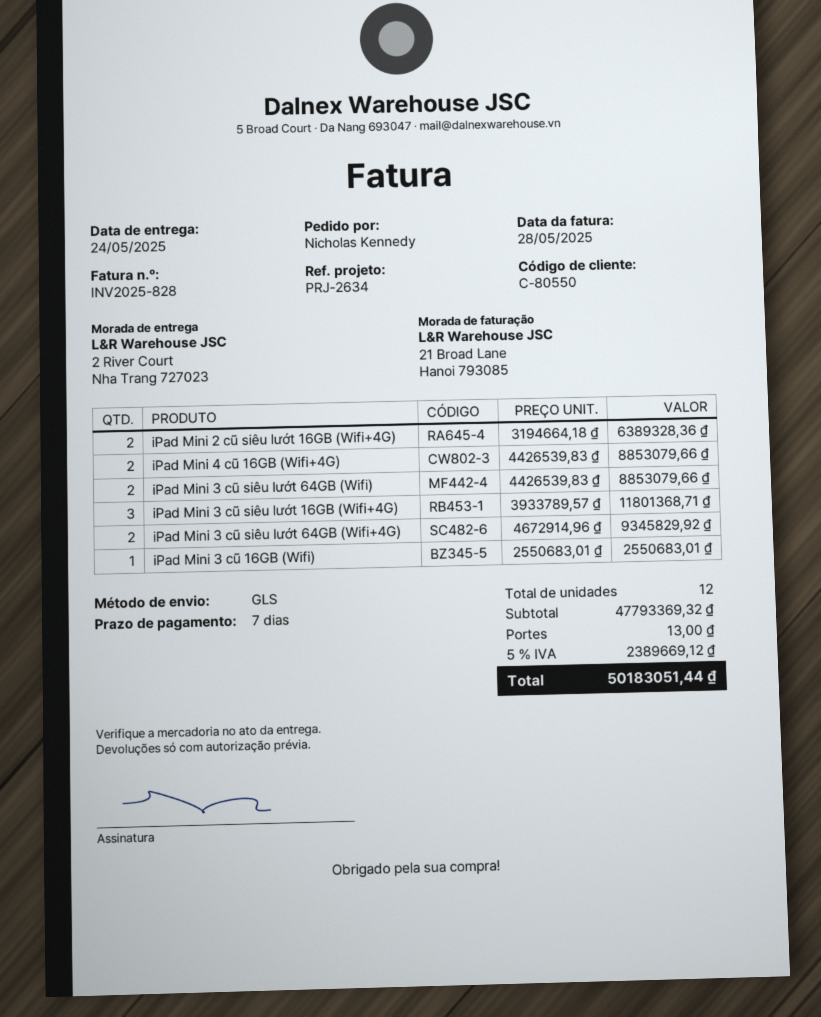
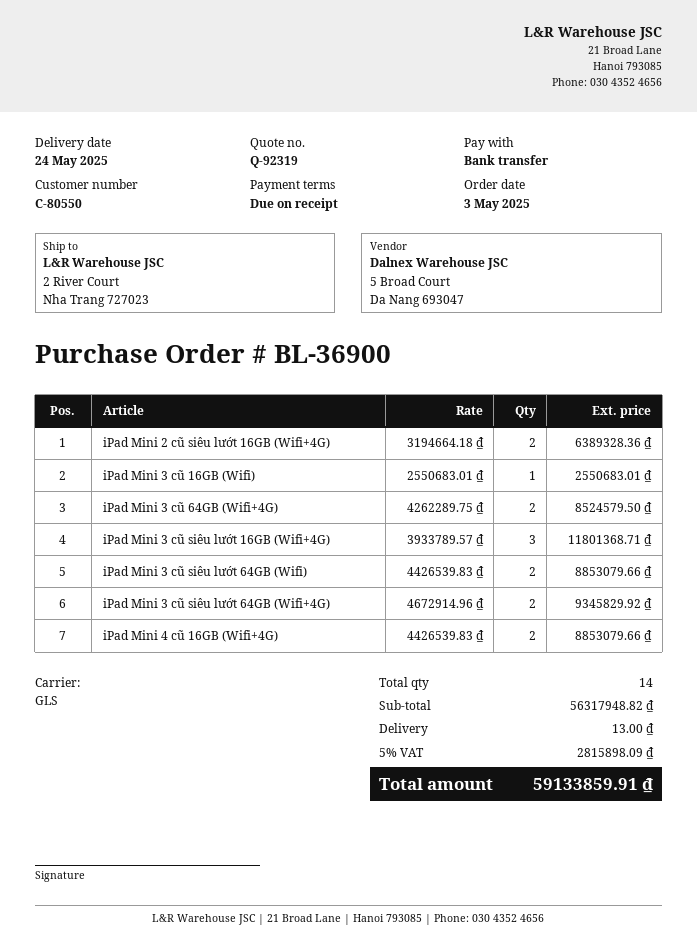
payment terms: 7 days -> on receipt
iPad Mini 3 cũ 64GB (Wifi+4G): none -> 2 x 4262289.75 = 8524579.50
total quantity: 12 -> 14
subtotal: 47793369.32 -> 56317948.82
tax: 5% = 2389669.12 -> 5% = 2815898.09
total: 50183051.44 -> 59133859.91

